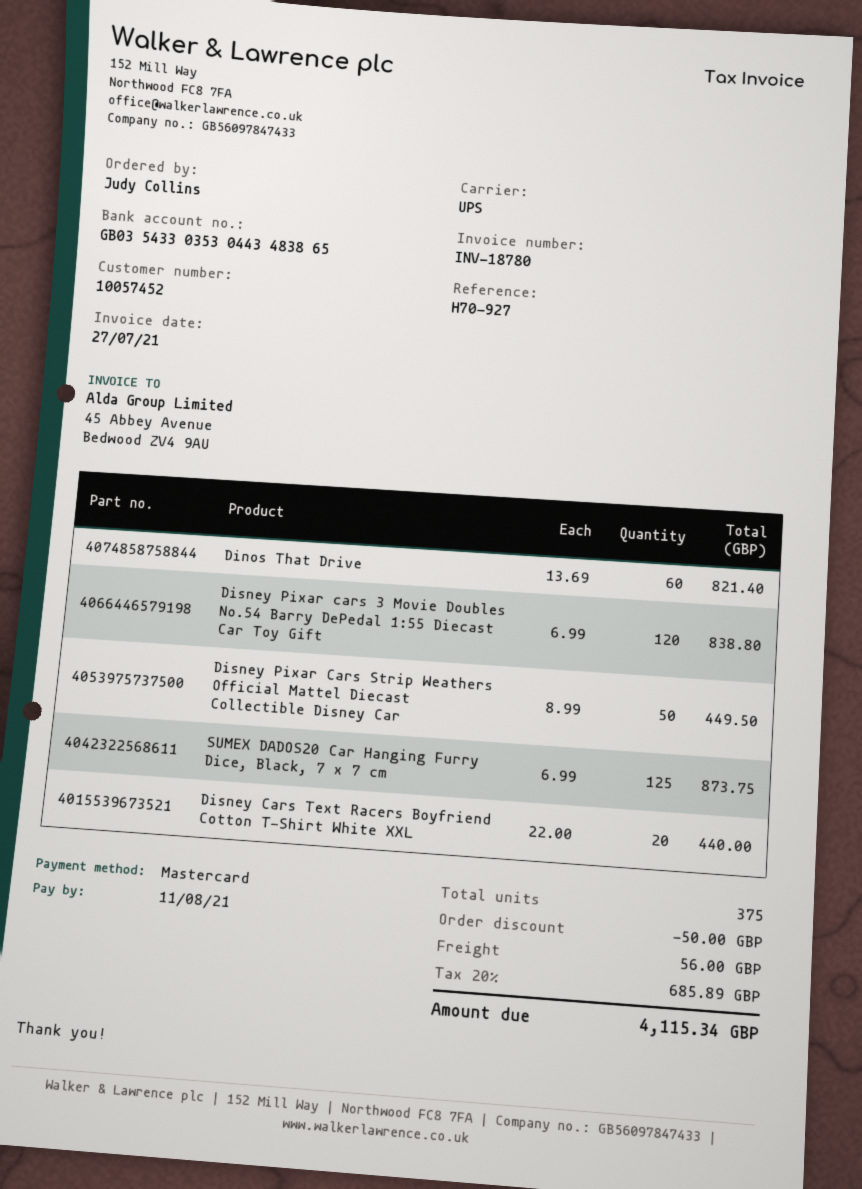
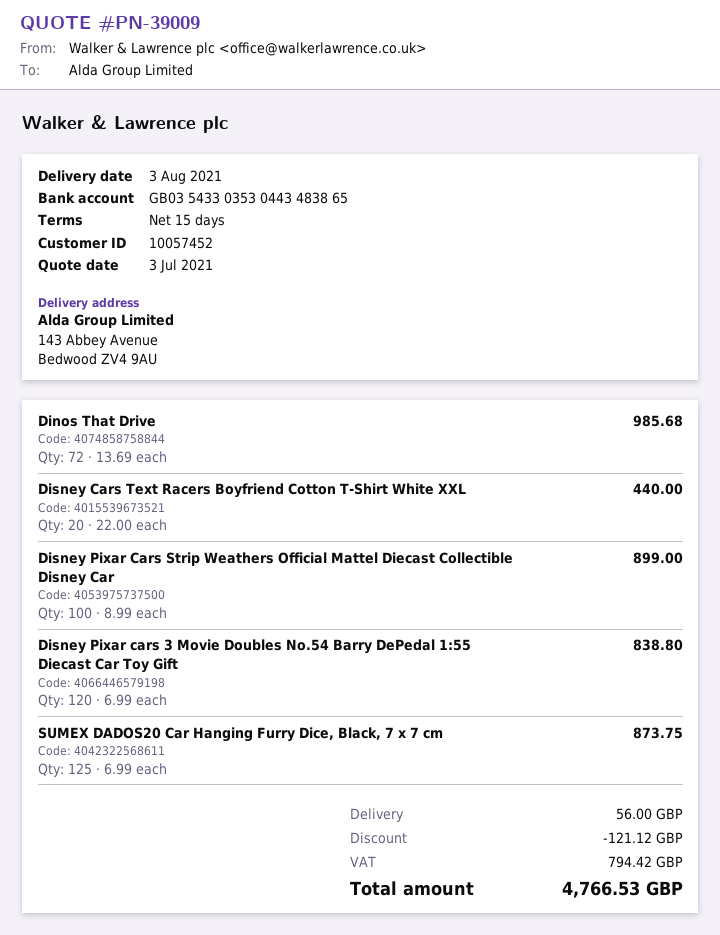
Dinos That Drive: 60 x 13.69 = 821.40 -> 72 x 13.69 = 985.68
Disney Pixar Cars Strip Weathers Official Mattel Diecast Collectible Disney Car: 50 x 8.99 = 449.50 -> 100 x 8.99 = 899.00
discount: 50.00 -> 121.12
tax: 685.89 -> 794.42
total: 4115.34 -> 4766.53

